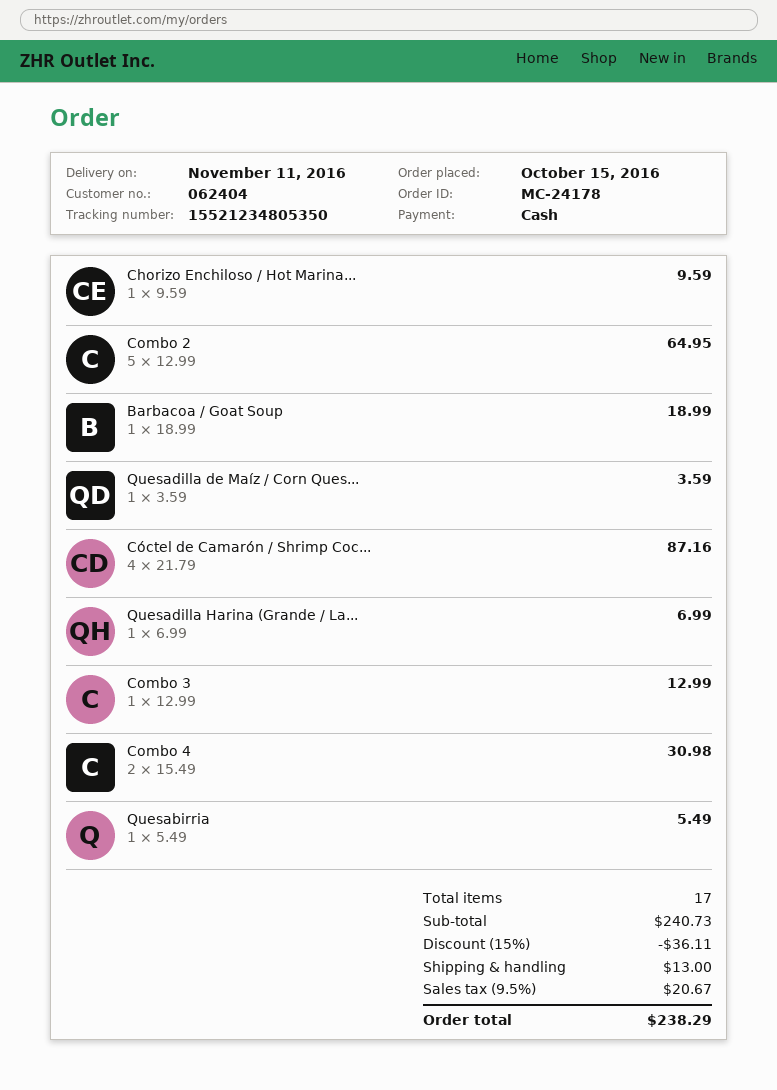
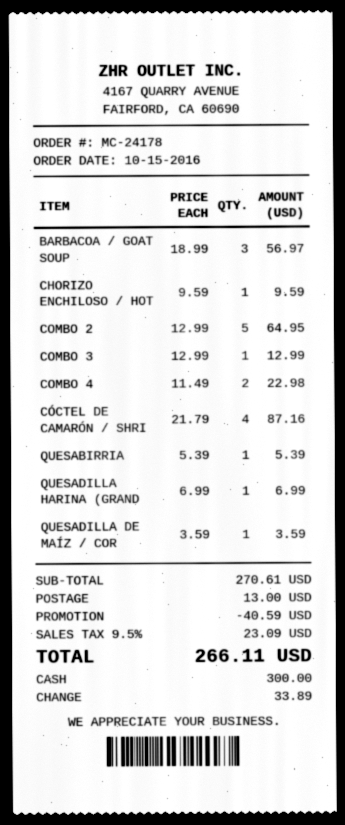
Barbacoa / Goat Soup: 1 x 18.99 = 18.99 -> 3 x 18.99 = 56.97
Combo 4: 2 x 15.49 = 30.98 -> 2 x 11.49 = 22.98
Quesabirria: 1 x 5.49 = 5.49 -> 1 x 5.39 = 5.39
subtotal: 240.73 -> 270.61
discount: 36.11 -> 40.59
tax: 9.5% = 20.67 -> 9.5% = 23.09
total: 238.29 -> 266.11

